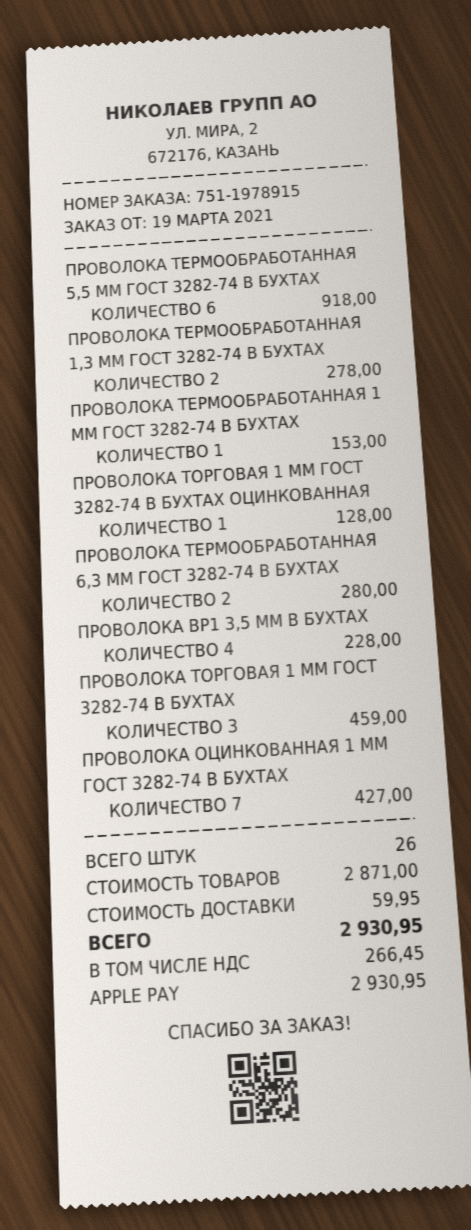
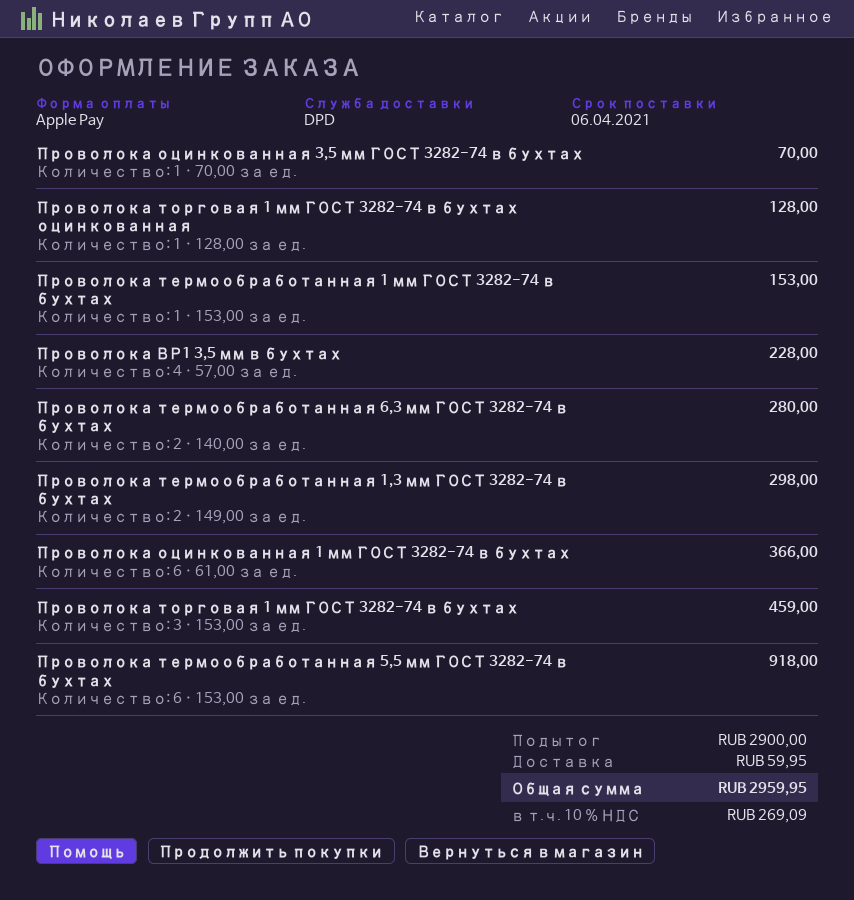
ПРОВОЛОКА ТЕРМООБРАБОТАННАЯ 1,3 ММ ГОСТ 3282-74 В БУХТАХ: 2 for 278.00 -> 2 for 298.00
ПРОВОЛОКА ОЦИНКОВАННАЯ 1 ММ ГОСТ 3282-74 В БУХТАХ: 7 for 427.00 -> 6 for 366.00
Проволока оцинкованная 3,5 мм ГОСТ 3282-74 в бухтах: none -> 1 for 70.00
subtotal: 2871.00 -> 2900.00
tax: 266.45 -> 269.09
total: 2930.95 -> 2959.95

